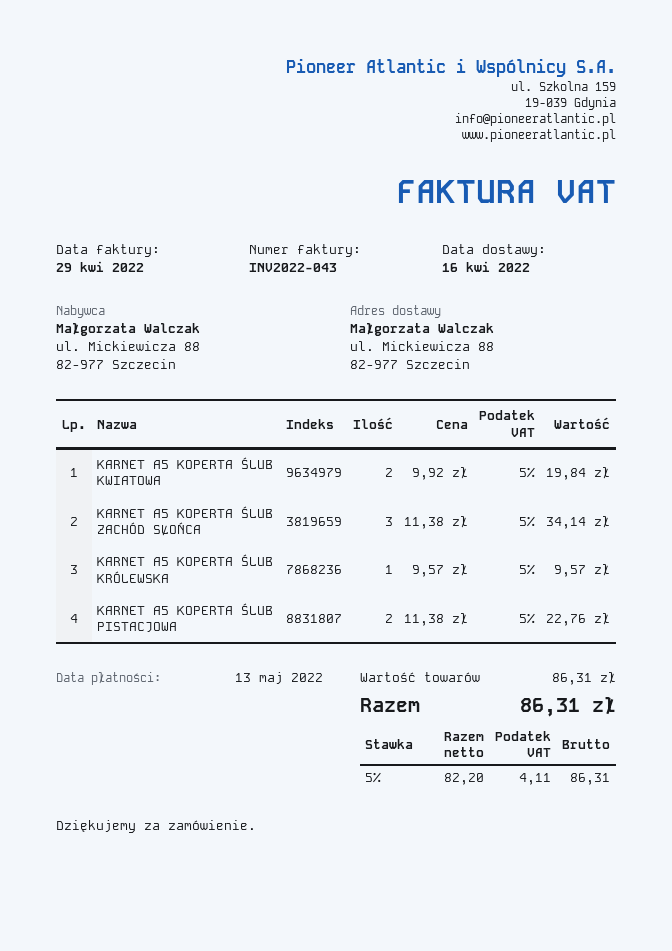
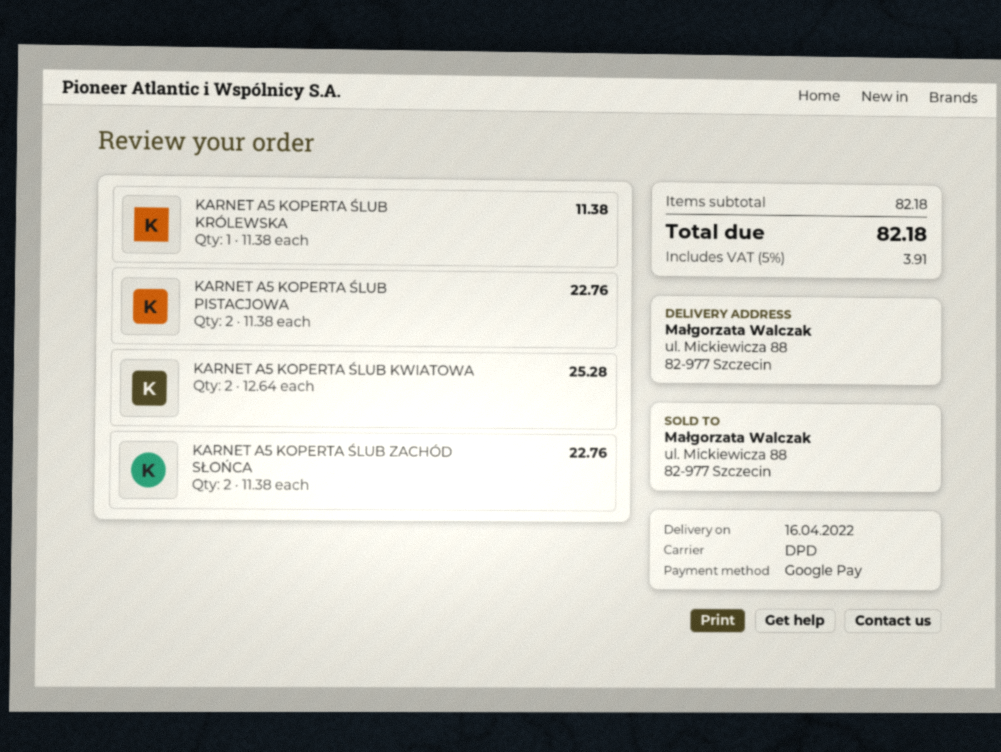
KARNET A5 KOPERTA ŚLUB KWIATOWA: 2 x 9.92 = 19.84 -> 2 x 12.64 = 25.28
KARNET A5 KOPERTA ŚLUB ZACHÓD SŁOŃCA: 3 x 11.38 = 34.14 -> 2 x 11.38 = 22.76
KARNET A5 KOPERTA ŚLUB KRÓLEWSKA: 1 x 9.57 = 9.57 -> 1 x 11.38 = 11.38
subtotal: 86.31 -> 82.18
tax: 5% = 4.11 -> 5% = 3.91
total: 86.31 -> 82.18

